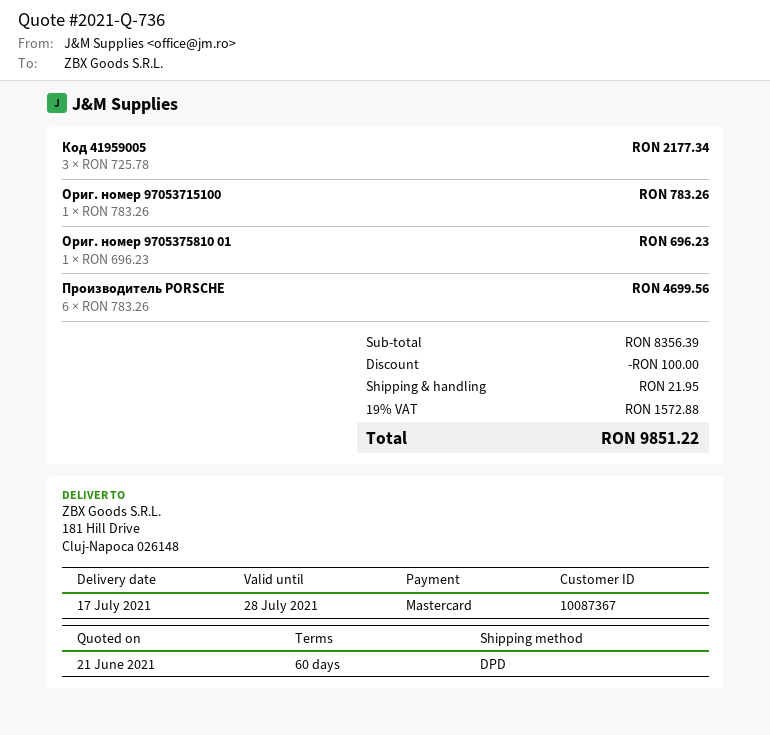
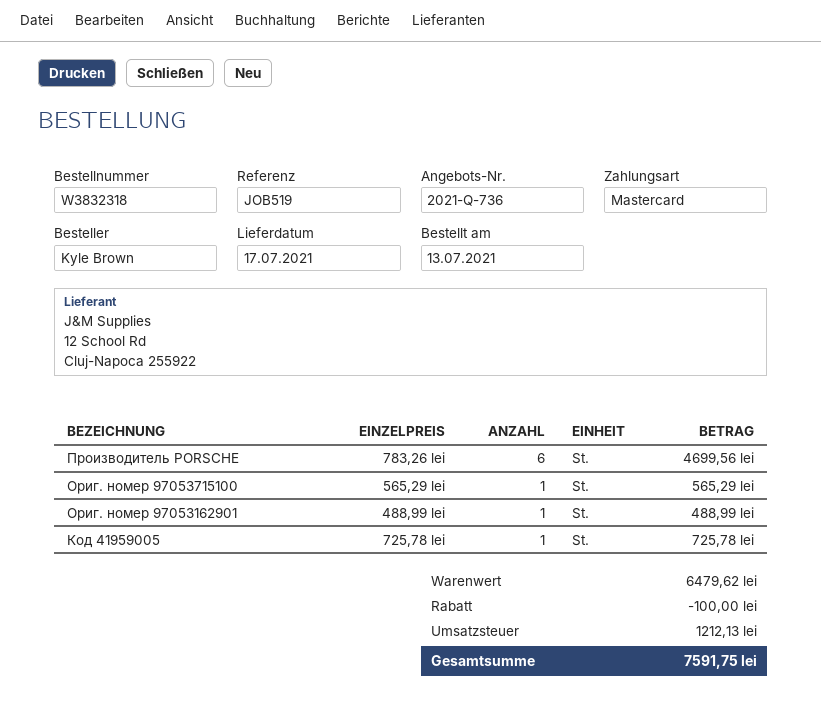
Код 41959005: 3 x 725.78 = 2177.34 -> 1 x 725.78 = 725.78
Ориг. номер 97053715100: 1 x 783.26 = 783.26 -> 1 x 565.29 = 565.29
Ориг. номер 9705375810 01: 1 x 696.23 = 696.23 -> none
Ориг. номер 97053162901: none -> 1 x 488.99 = 488.99
subtotal: 8356.39 -> 6479.62
shipping: 21.95 -> none
tax: 1572.88 -> 1212.13
total: 9851.22 -> 7591.75

